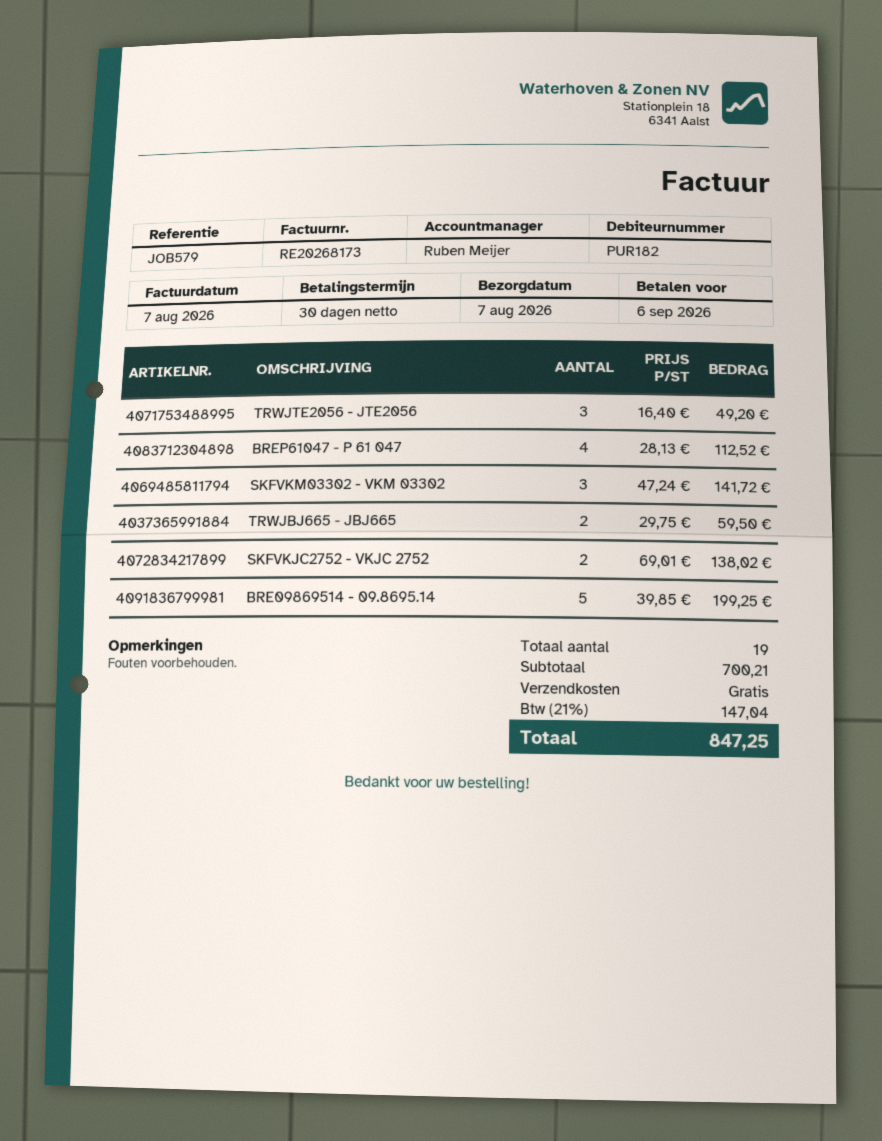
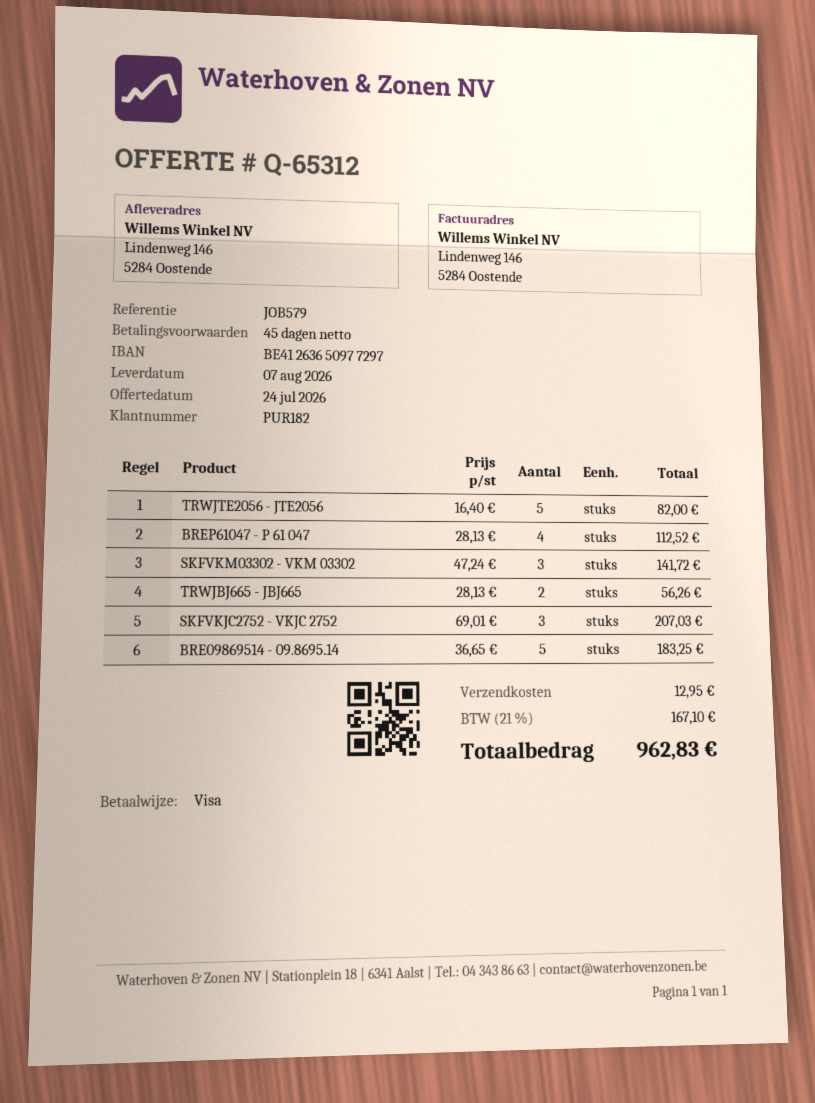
payment terms: 30 days -> 45 days
TRWJTE2056 - JTE2056: 3 x 16.40 = 49.20 -> 5 x 16.40 = 82.00
TRWJBJ665 - JBJ665: 2 x 29.75 = 59.50 -> 2 x 28.13 = 56.26
SKFVKJC2752 - VKJC 2752: 2 x 69.01 = 138.02 -> 3 x 69.01 = 207.03
BRE09869514 - 09.8695.14: 5 x 39.85 = 199.25 -> 5 x 36.65 = 183.25
shipping: 0.00 -> 12.95
tax: 21% = 147.04 -> 21% = 167.10
total: 847.25 -> 962.83

